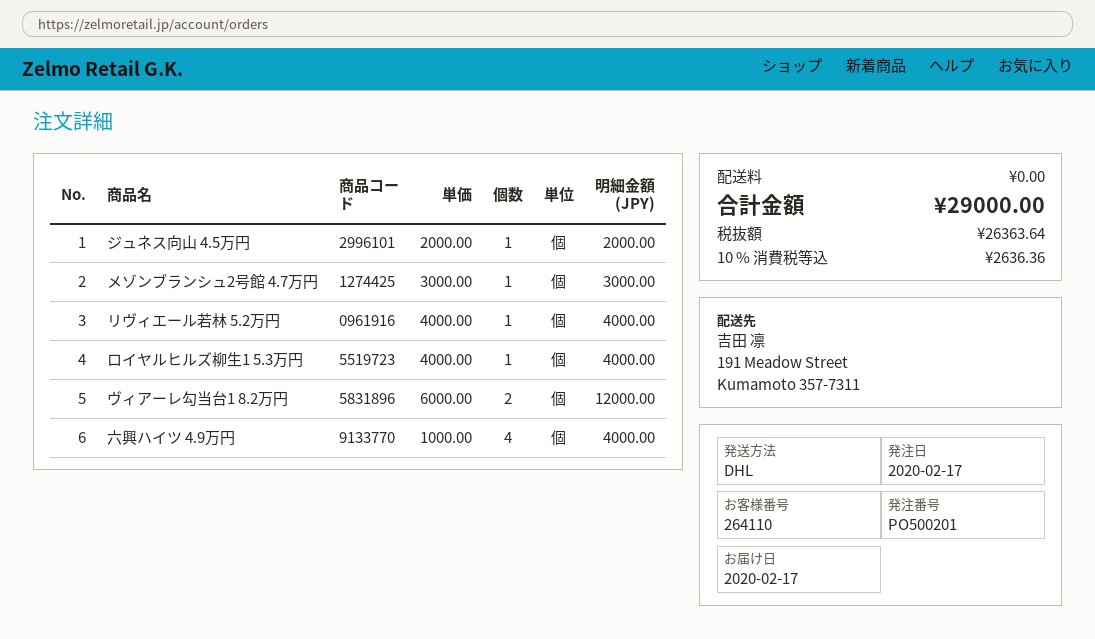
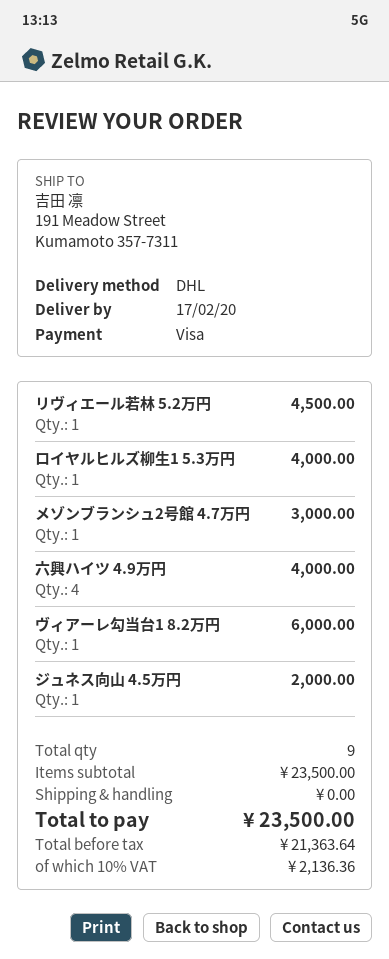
リヴィエール若林 5.2万円: 1 for 4000.00 -> 1 for 4500.00
ヴィアーレ勾当台1 8.2万円: 2 for 12000.00 -> 1 for 6000.00
net: 26363.64 -> 21363.64
tax: 10% = 2636.36 -> 10% = 2136.36
total: 29000.00 -> 23500.00

